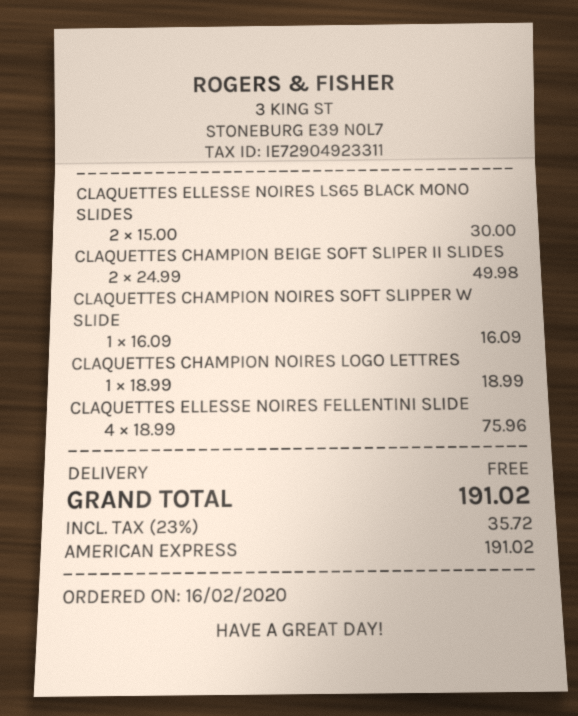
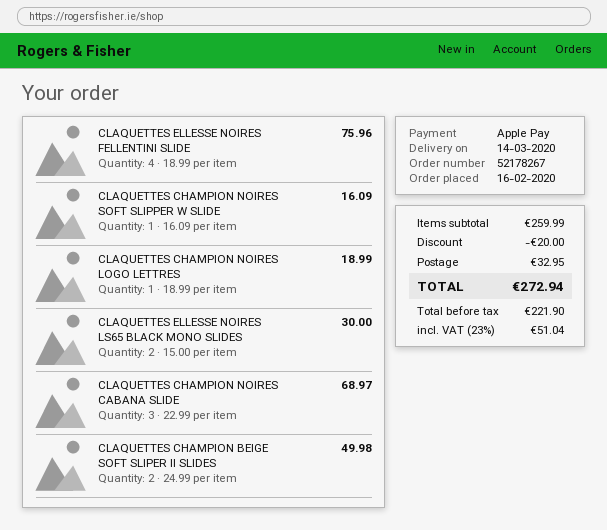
payment method: American Express -> Apple Pay
CLAQUETTES CHAMPION NOIRES CABANA SLIDE: none -> 3 x 22.99 = 68.97
discount: none -> 20.00
shipping: 0.00 -> 32.95
tax: 23% = 35.72 -> 23% = 51.04
total: 191.02 -> 272.94

